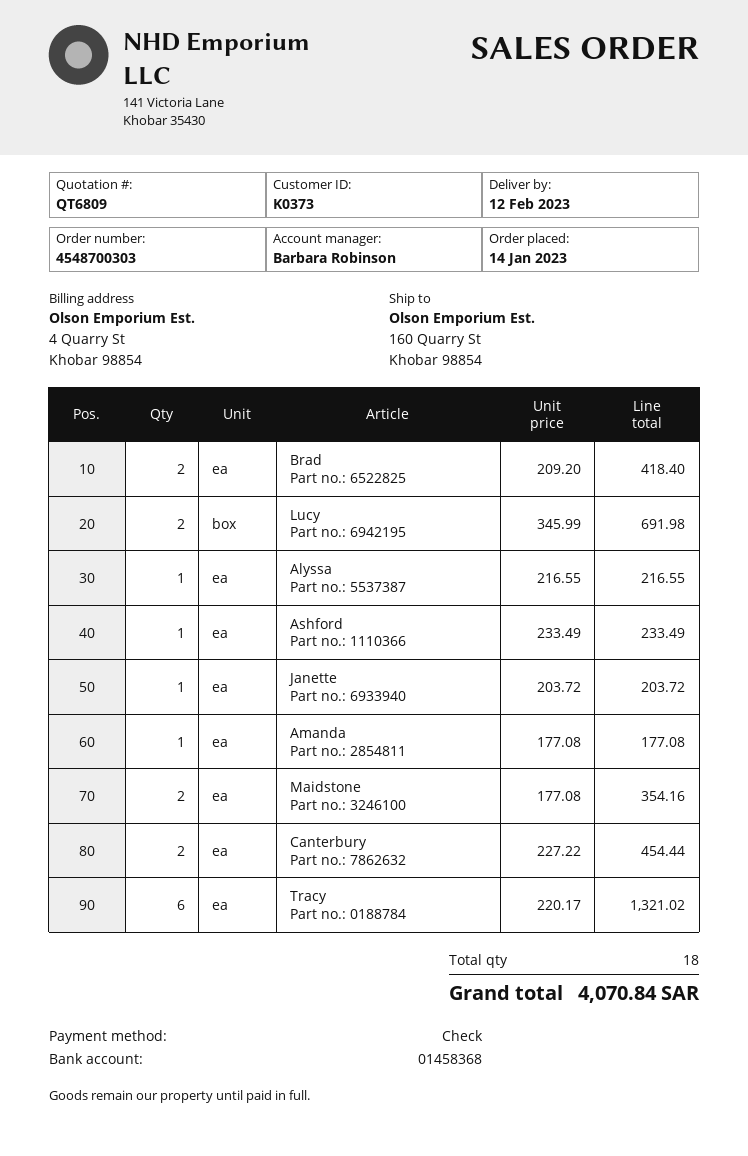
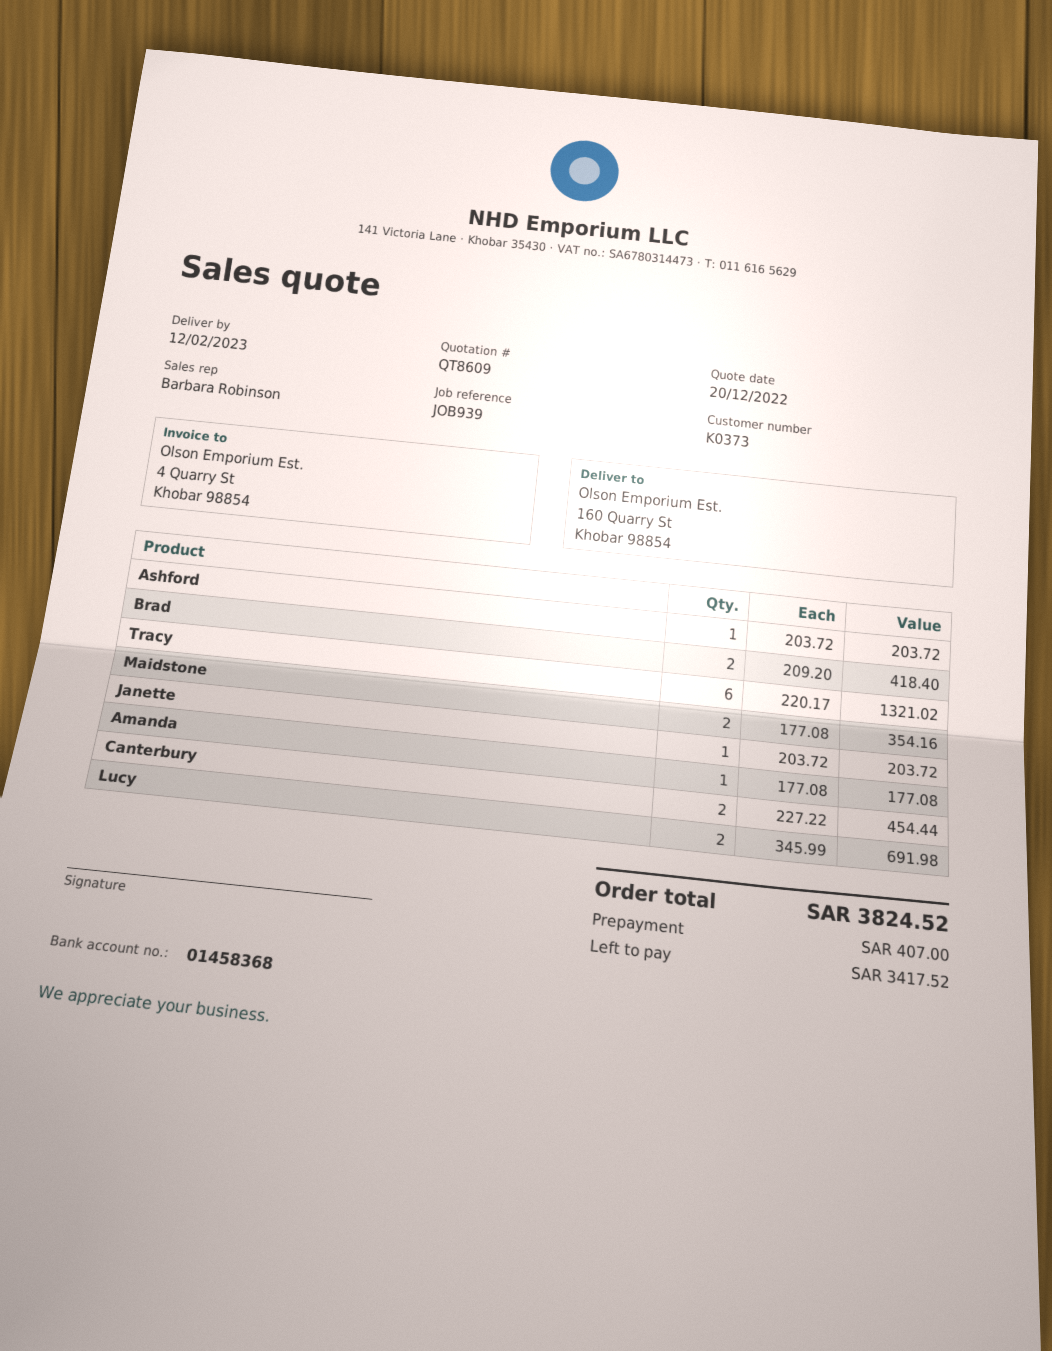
quote number: QT6809 -> QT8609
Alyssa: 1 x 216.55 = 216.55 -> none
Ashford: 1 x 233.49 = 233.49 -> 1 x 203.72 = 203.72
total: 4070.84 -> 3824.52

